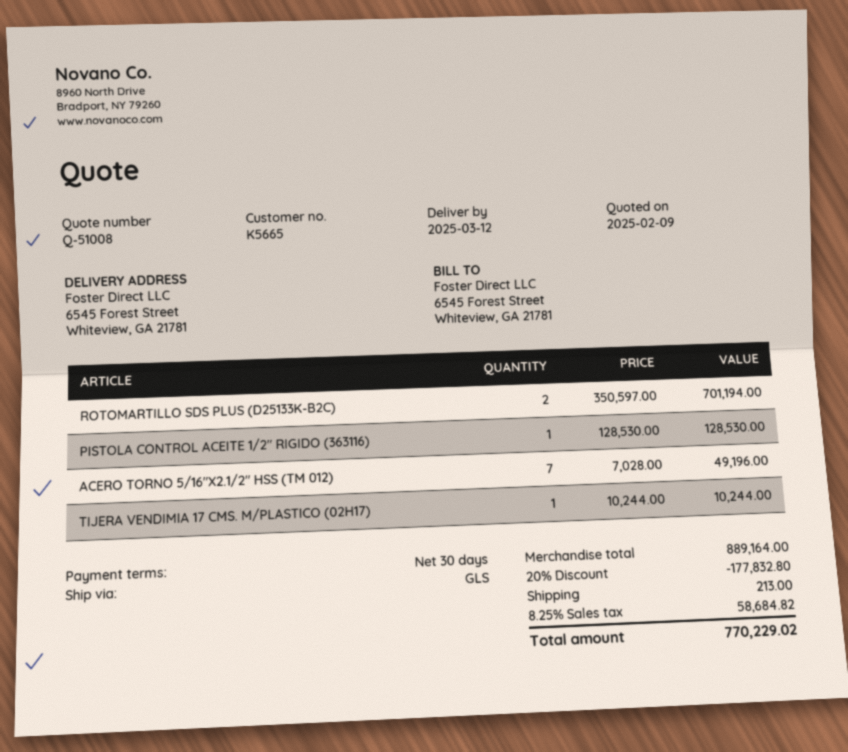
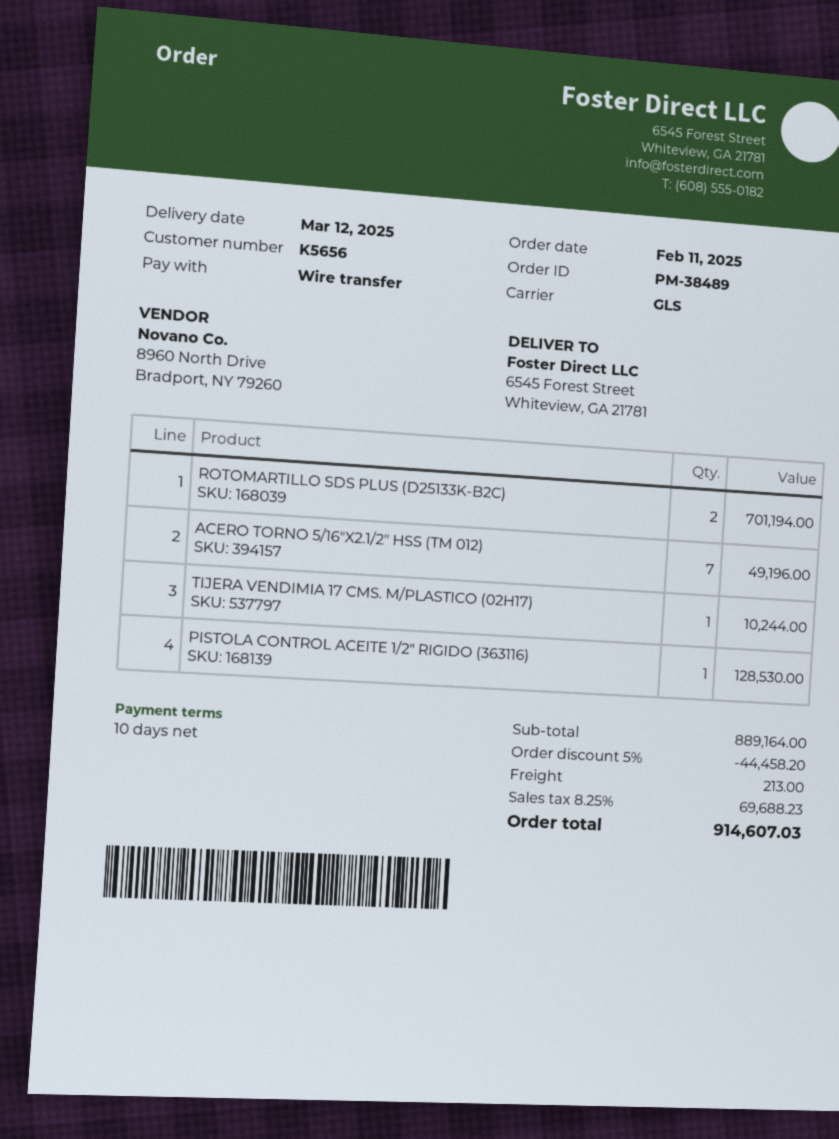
payment terms: 30 days -> 10 days
customer number: K5665 -> K5656
discount: 20% = 177832.80 -> 5% = 44458.20
tax: 8.25% = 58684.82 -> 8.25% = 69688.23
total: 770229.02 -> 914607.03

